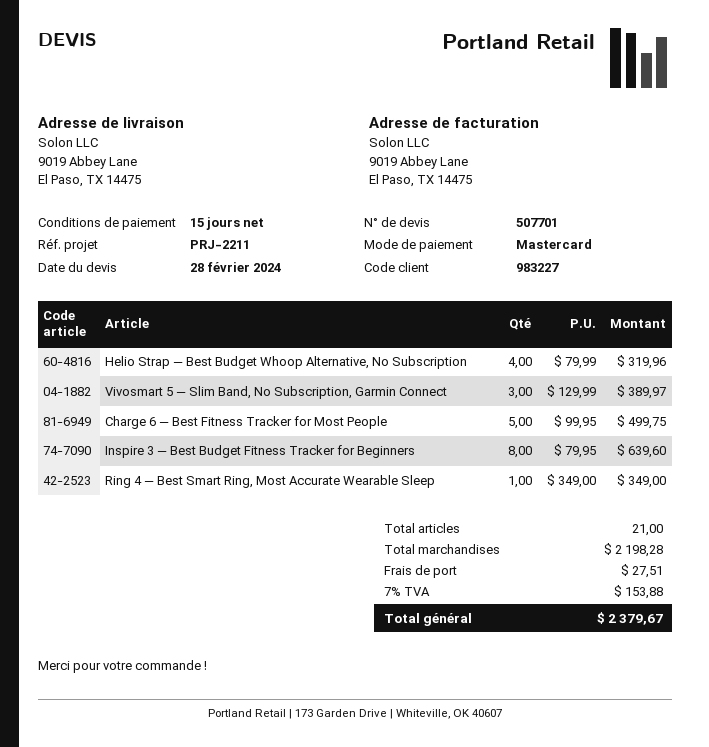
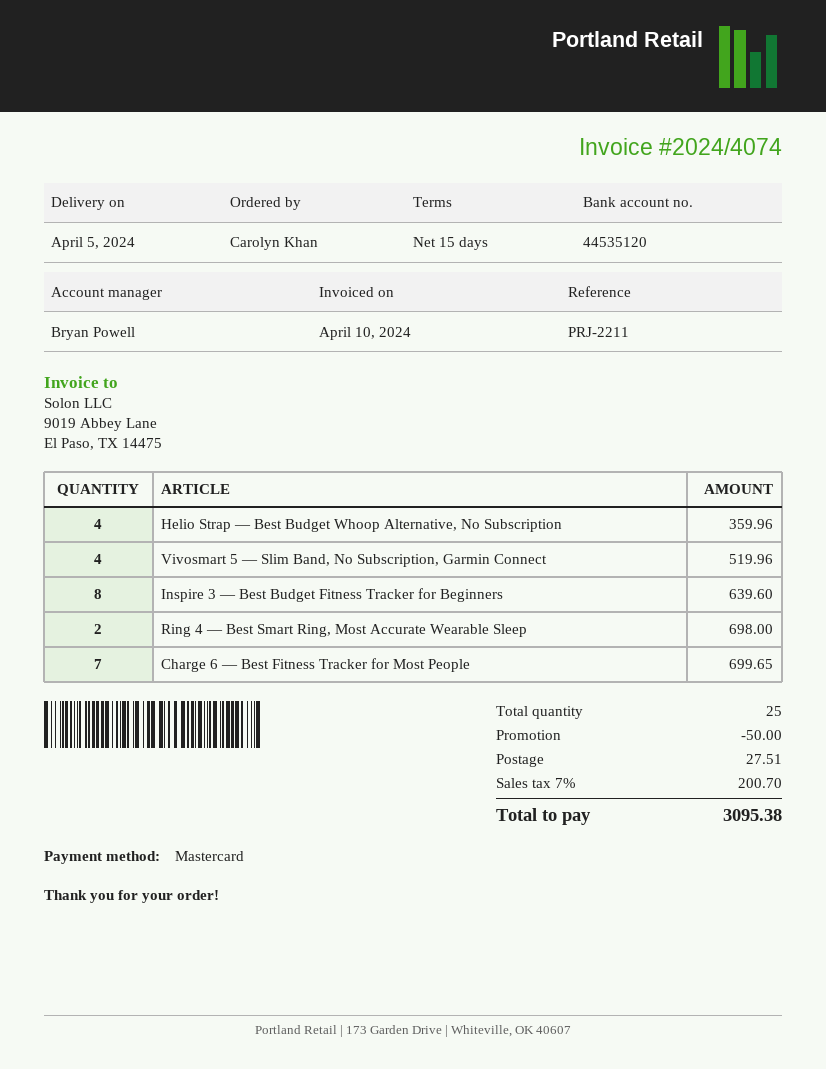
Helio Strap — Best Budget Whoop Alternative, No Subscription: 4 for 319.96 -> 4 for 359.96
Vivosmart 5 — Slim Band, No Subscription, Garmin Connect: 3 for 389.97 -> 4 for 519.96
Charge 6 — Best Fitness Tracker for Most People: 5 for 499.75 -> 7 for 699.65
Ring 4 — Best Smart Ring, Most Accurate Wearable Sleep: 1 for 349.00 -> 2 for 698.00
total quantity: 21 -> 25
discount: none -> 50.00
tax: 7% = 153.88 -> 7% = 200.70
total: 2379.67 -> 3095.38

